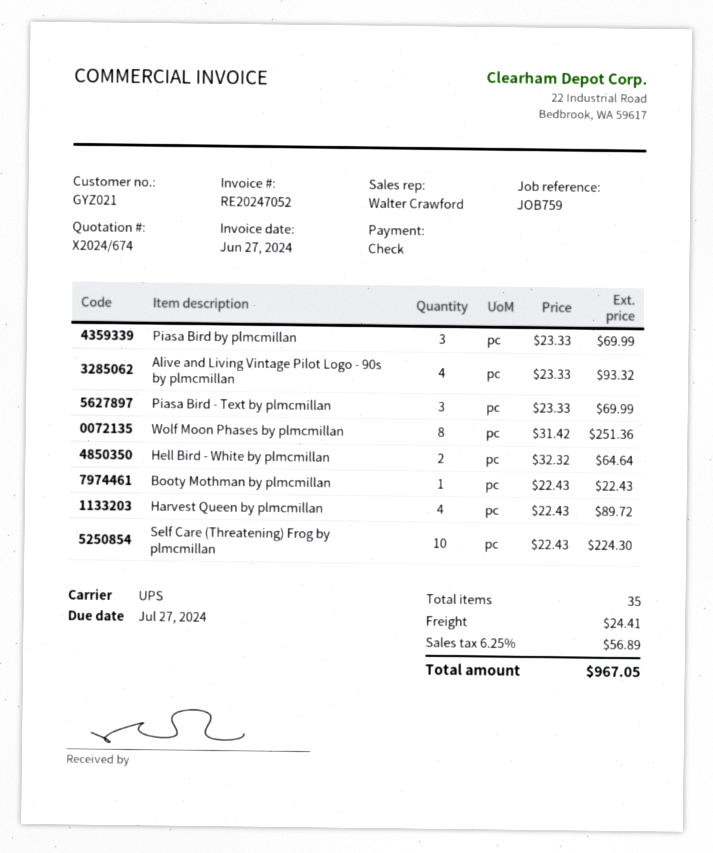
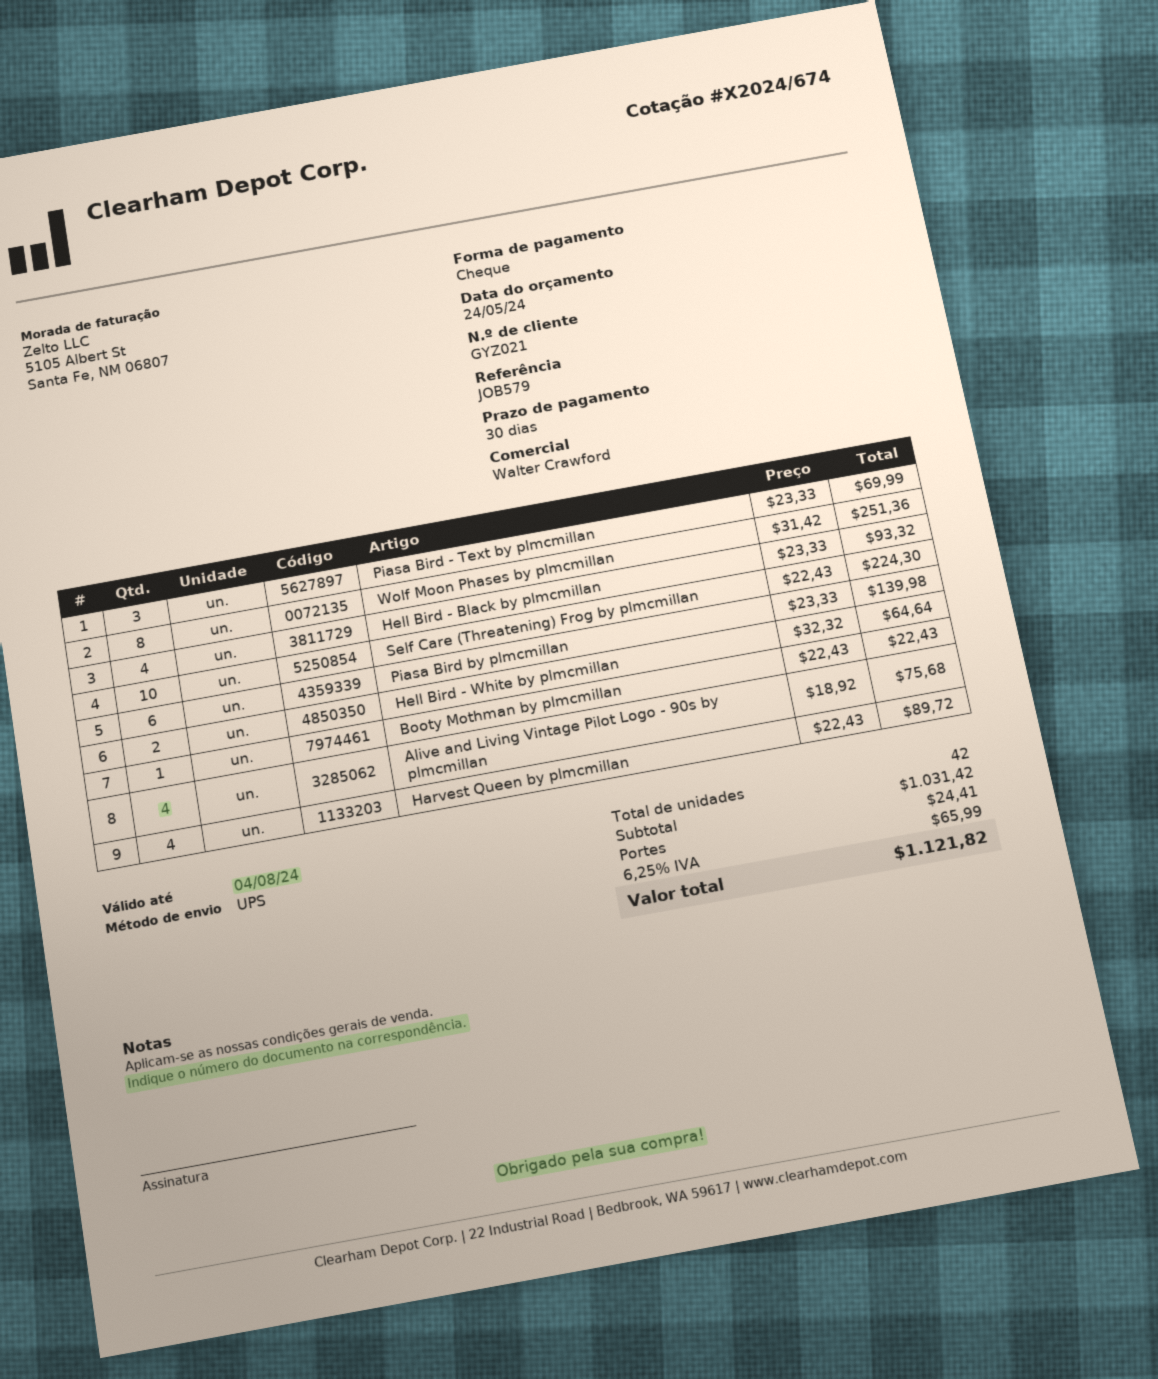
reference: JOB759 -> JOB579
Piasa Bird by plmcmillan: 3 x 23.33 = 69.99 -> 6 x 23.33 = 139.98
Alive and Living Vintage Pilot Logo - 90s by plmcmillan: 4 x 23.33 = 93.32 -> 4 x 18.92 = 75.68
Hell Bird - Black by plmcmillan: none -> 4 x 23.33 = 93.32
total quantity: 35 -> 42
tax: 6.25% = 56.89 -> 6.25% = 65.99
total: 967.05 -> 1121.82

